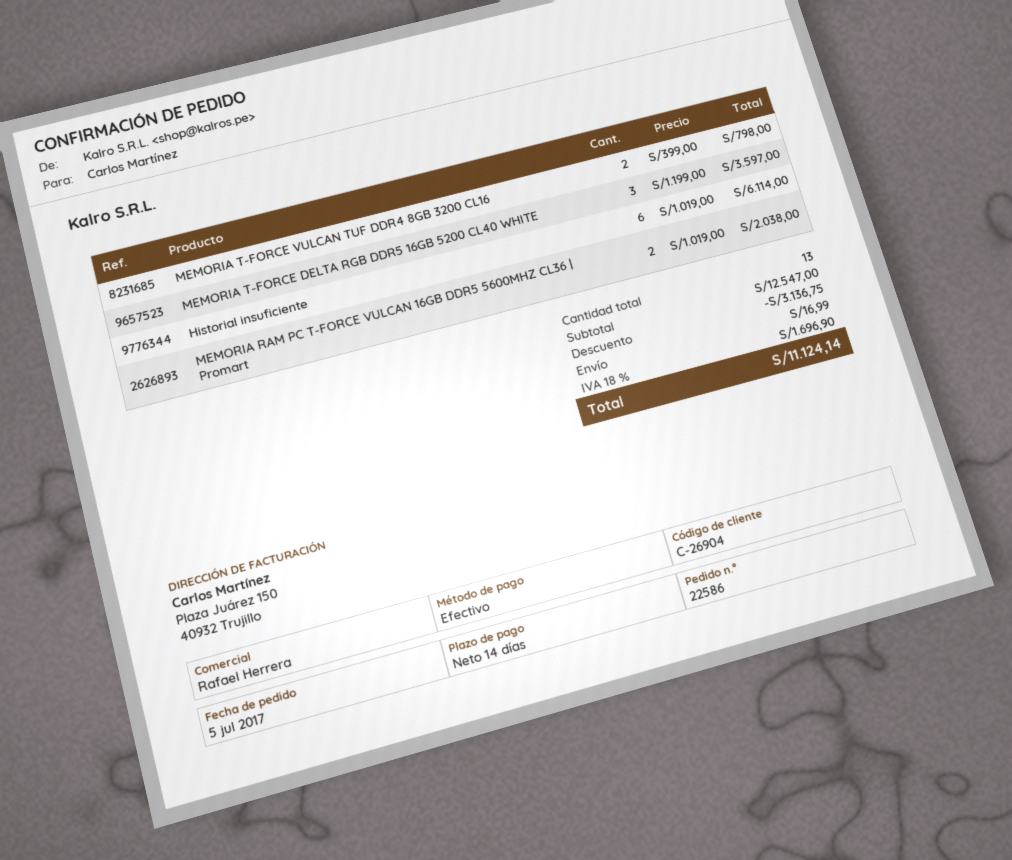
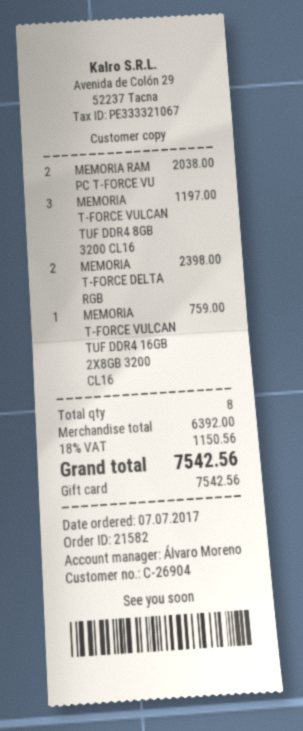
order number: 22586 -> 21582
order date: 2017-07-05 -> 2017-07-07
sales rep: Rafael Herrera -> Álvaro Moreno
payment method: cash -> gift card
MEMORIA T-FORCE VULCAN TUF DDR4 8GB 3200 CL16: 2 for 798.00 -> 3 for 1197.00
MEMORIA T-FORCE DELTA RGB DDR5 16GB 5200 CL40 WHITE: 3 for 3597.00 -> 2 for 2398.00
Historial insuficiente: 6 for 6114.00 -> none
MEMORIA T-FORCE VULCAN TUF DDR4 16GB 2X8GB 3200 CL16: none -> 1 for 759.00
total quantity: 13 -> 8
subtotal: 12547.00 -> 6392.00
discount: 3136.75 -> none
shipping: 16.99 -> none
tax: 18% = 1696.90 -> 18% = 1150.56
total: 11124.14 -> 7542.56

